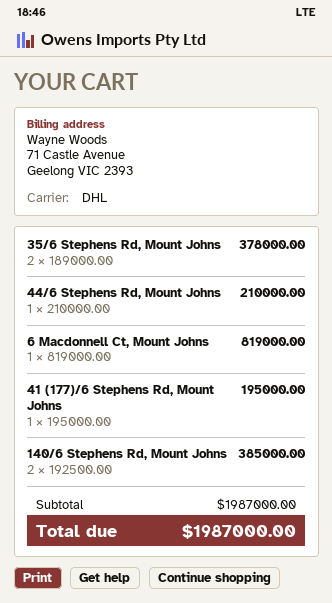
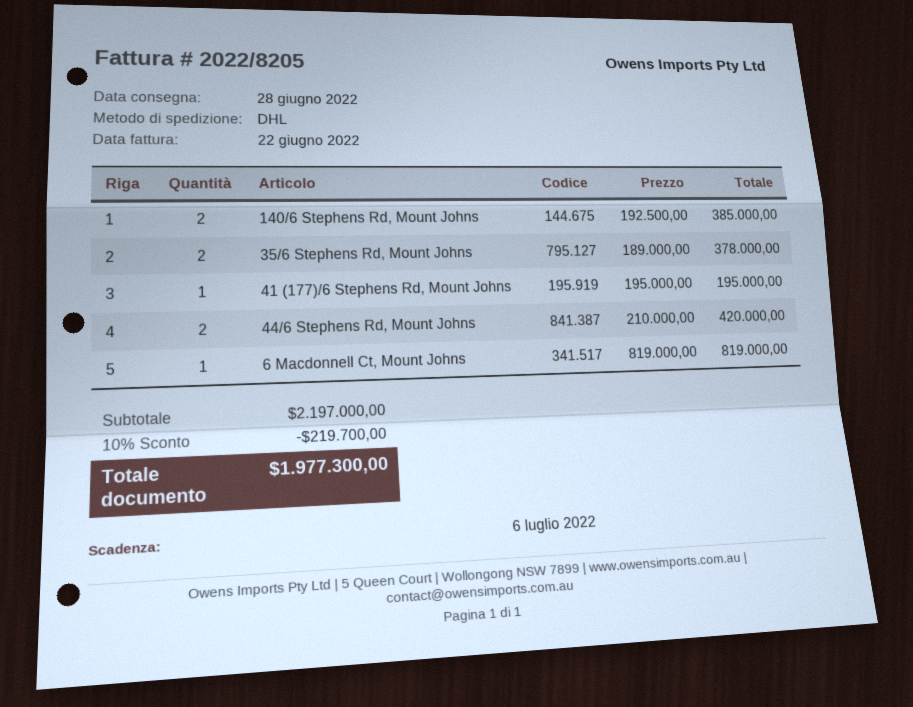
44/6 Stephens Rd, Mount Johns: 1 x 210000.00 = 210000.00 -> 2 x 210000.00 = 420000.00
subtotal: 1987000.00 -> 2197000.00
discount: none -> 10% = 219700.00
total: 1987000.00 -> 1977300.00

